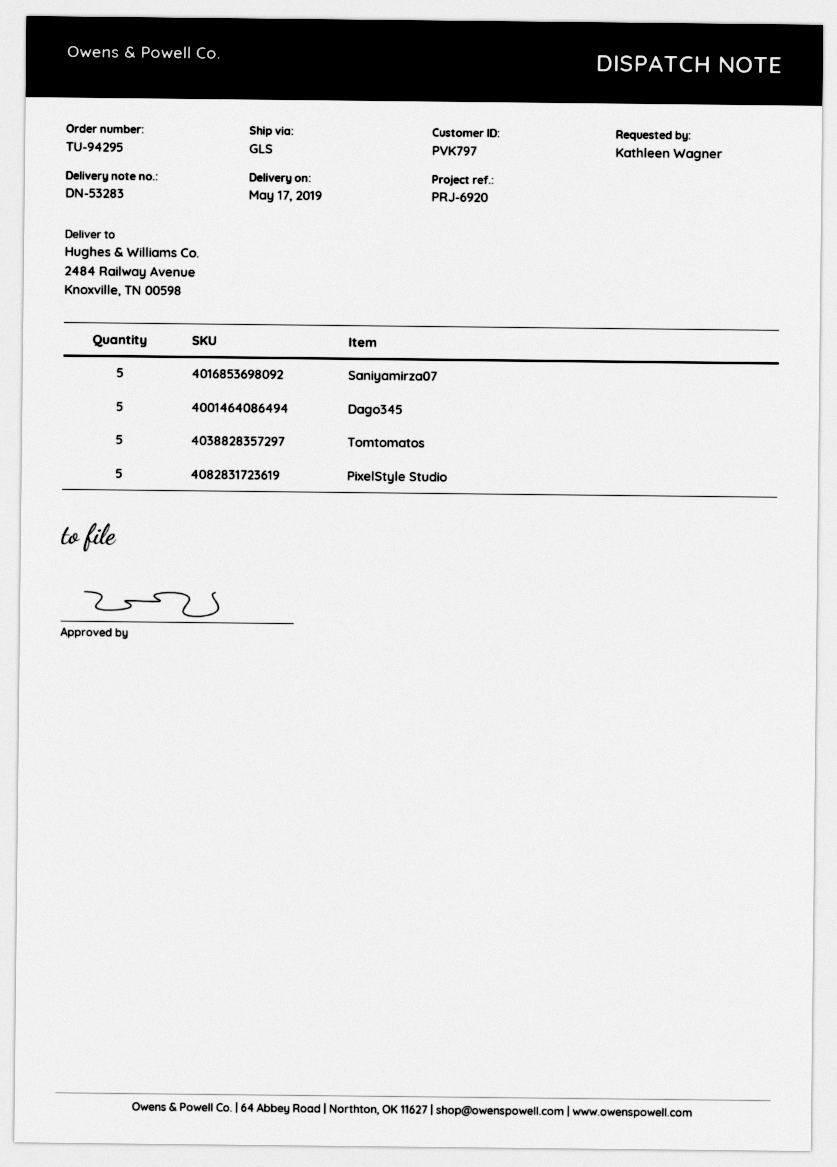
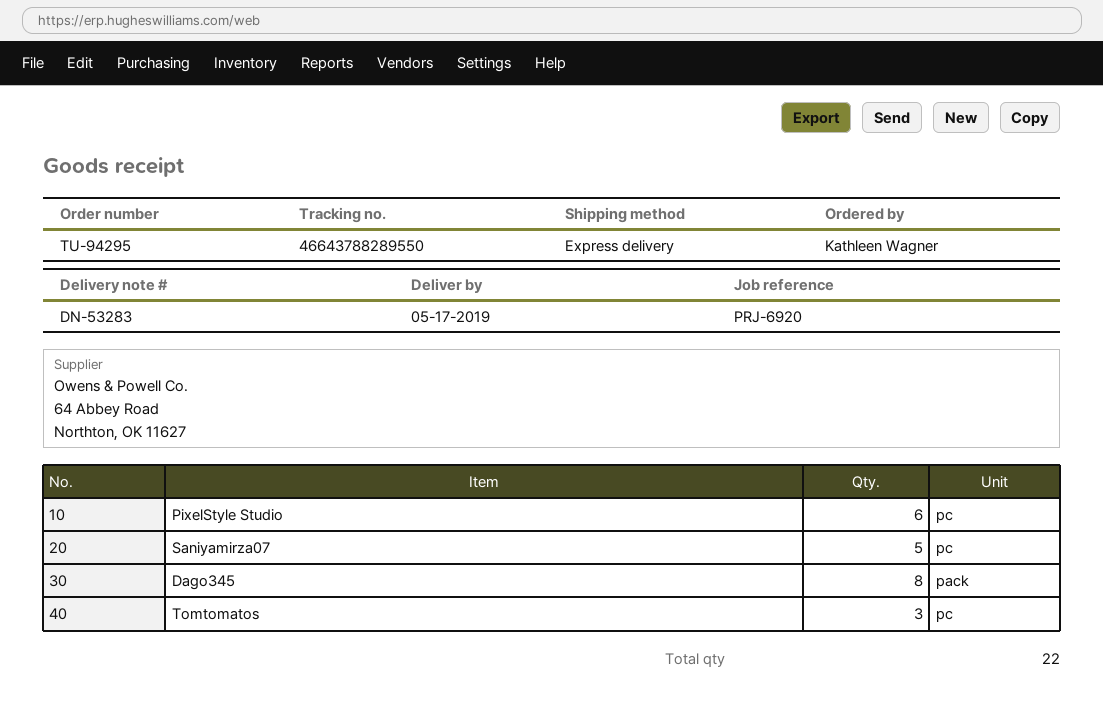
shipping method: GLS -> express
Dago345: 5 -> 8
Tomtomatos: 5 -> 3
PixelStyle Studio: 5 -> 6

